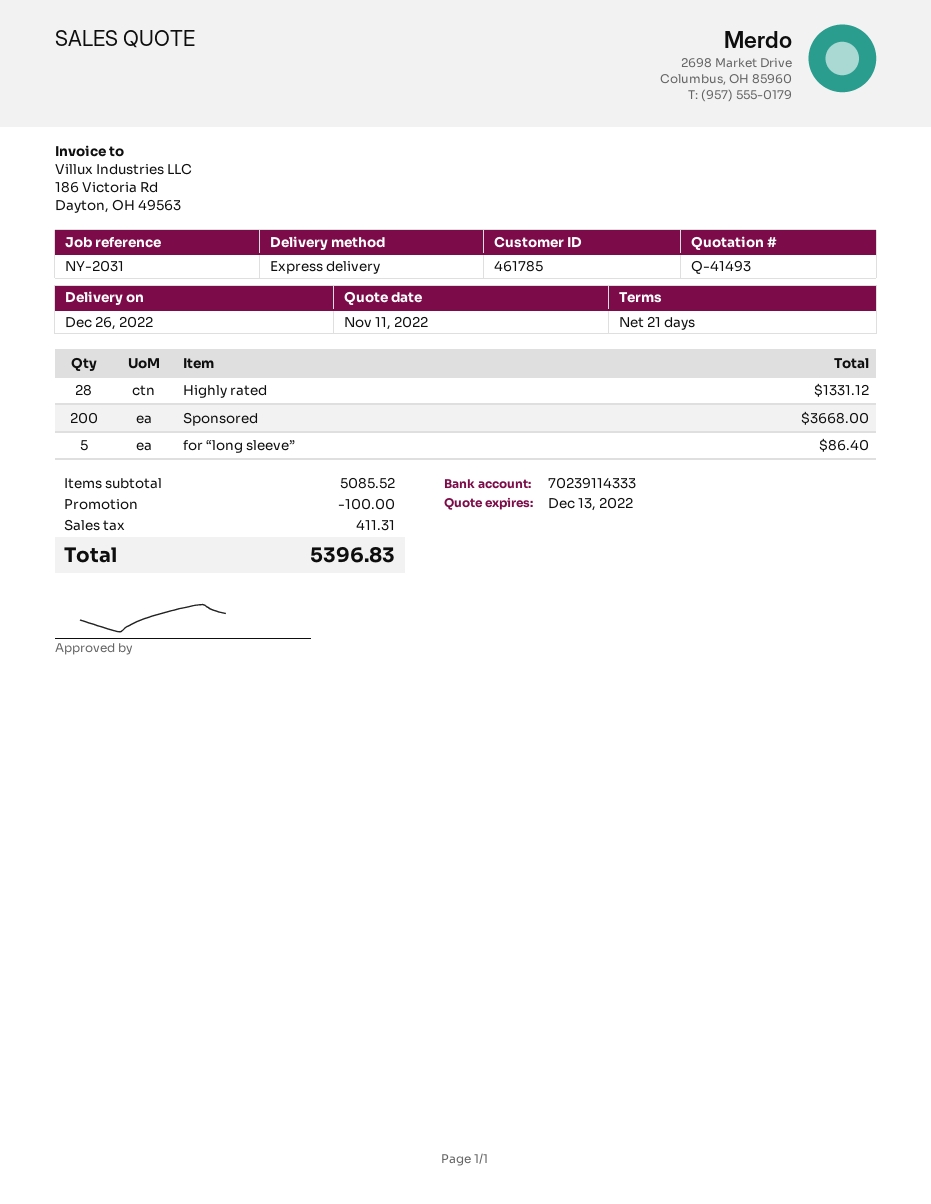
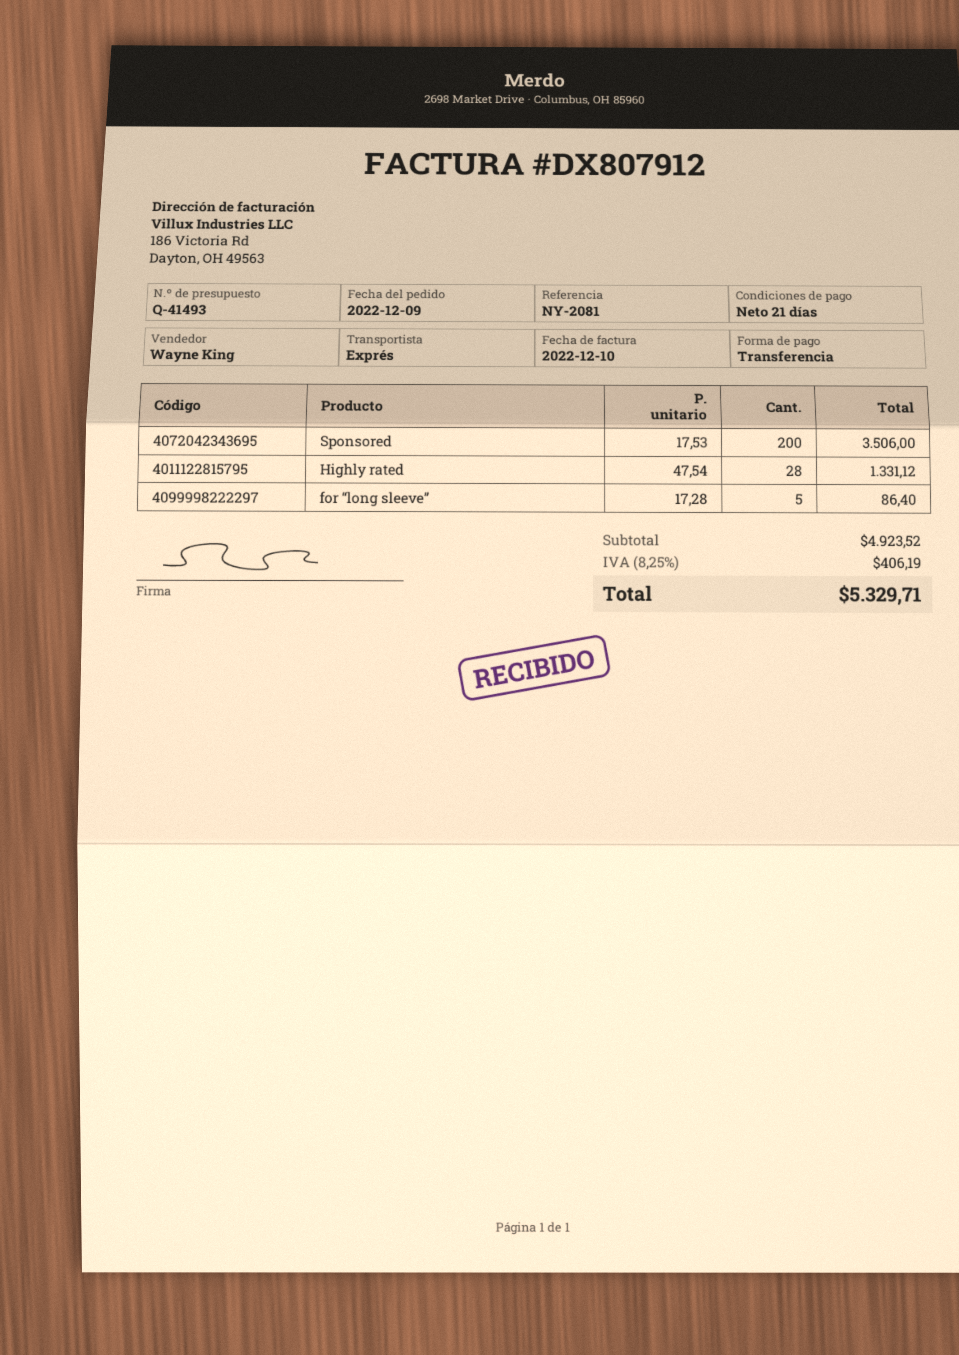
reference: NY-2031 -> NY-2081
Sponsored: 200 for 3668.00 -> 200 for 3506.00
subtotal: 5085.52 -> 4923.52
discount: 100.00 -> none
tax: 411.31 -> 406.19
total: 5396.83 -> 5329.71

